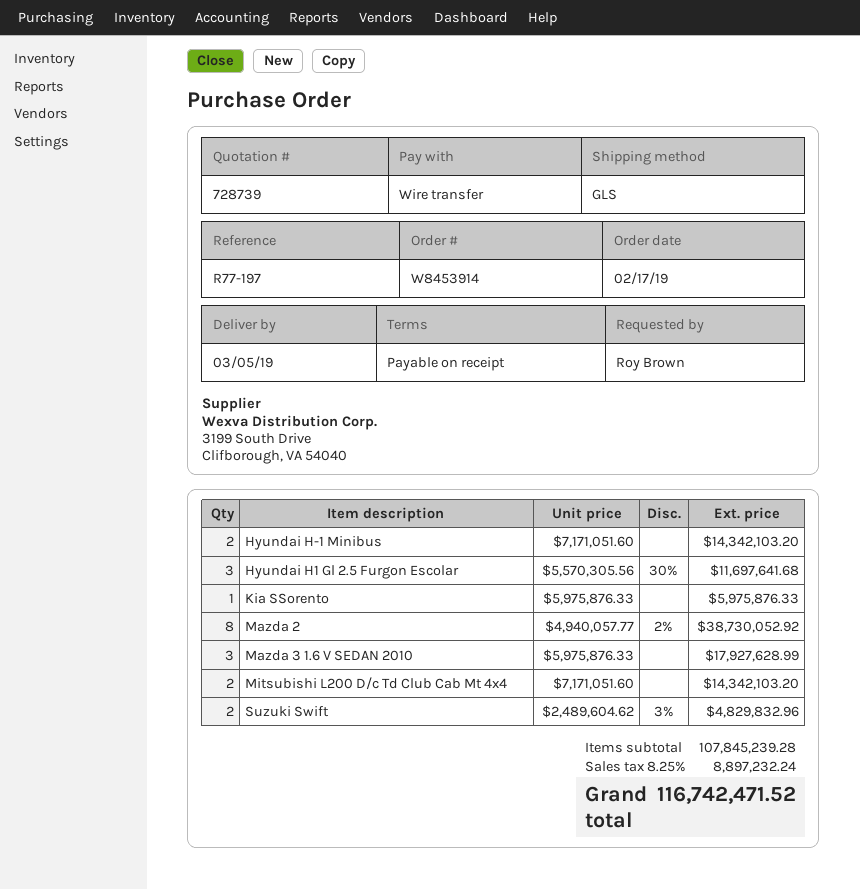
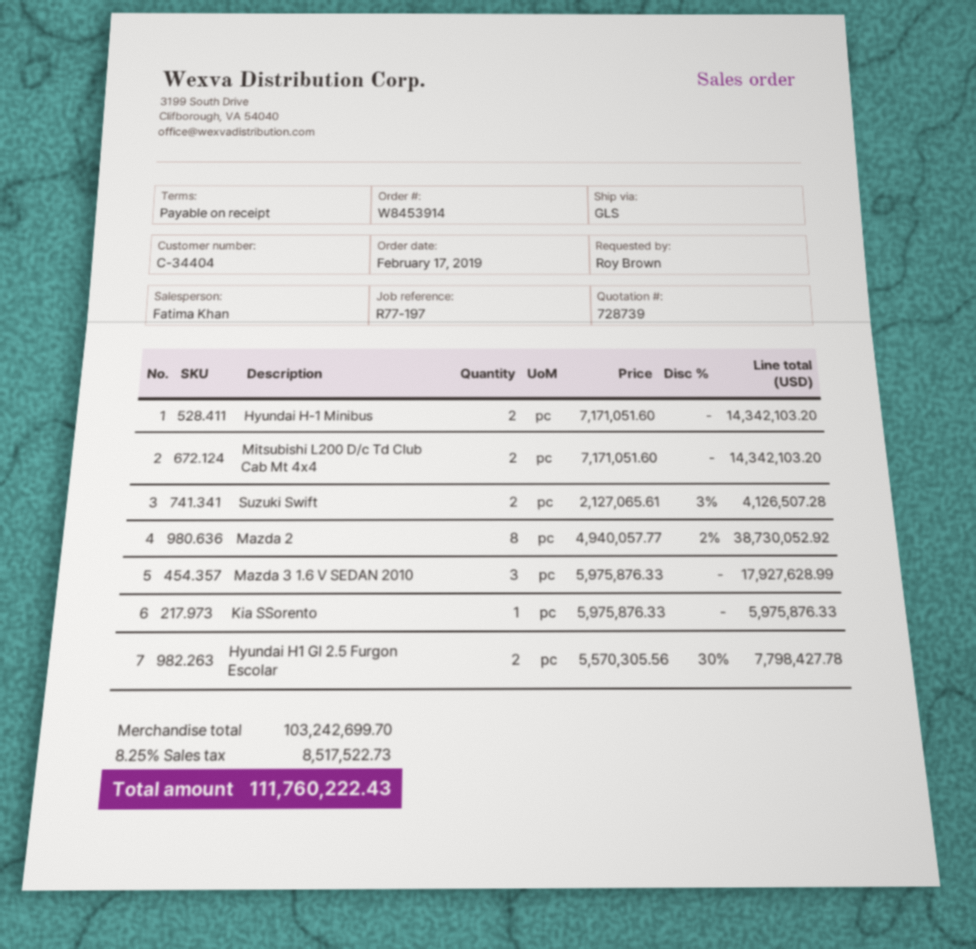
Hyundai H1 Gl 2.5 Furgon Escolar: 3 x 5570305.56 - 30% = 11697641.68 -> 2 x 5570305.56 - 30% = 7798427.78
Suzuki Swift: 2 x 2489604.62 - 3% = 4829832.96 -> 2 x 2127065.61 - 3% = 4126507.28
subtotal: 107845239.28 -> 103242699.70
tax: 8.25% = 8897232.24 -> 8.25% = 8517522.73
total: 116742471.52 -> 111760222.43

